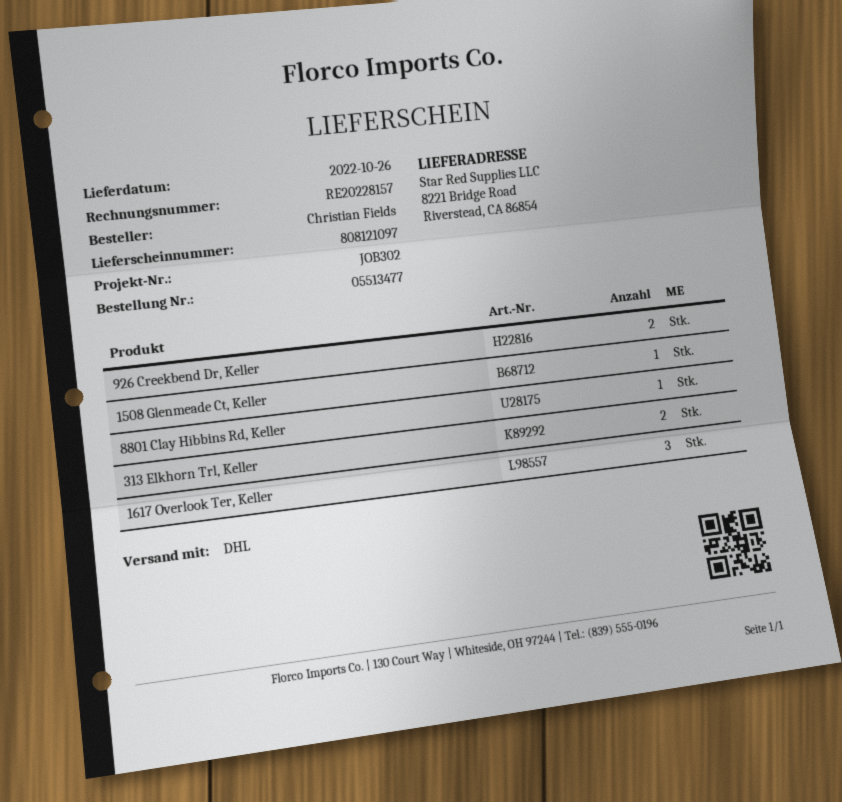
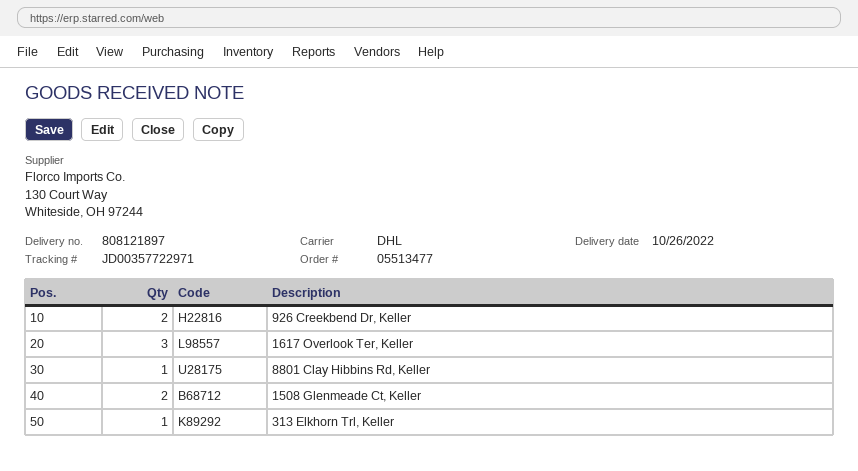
delivery note number: 808121097 -> 808121897
1508 Glenmeade Ct, Keller: 1 -> 2
313 Elkhorn Trl, Keller: 2 -> 1

